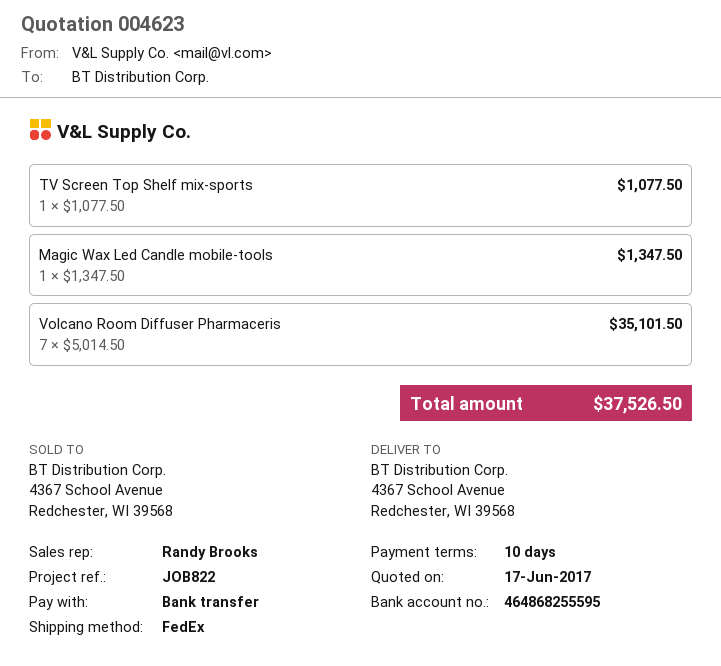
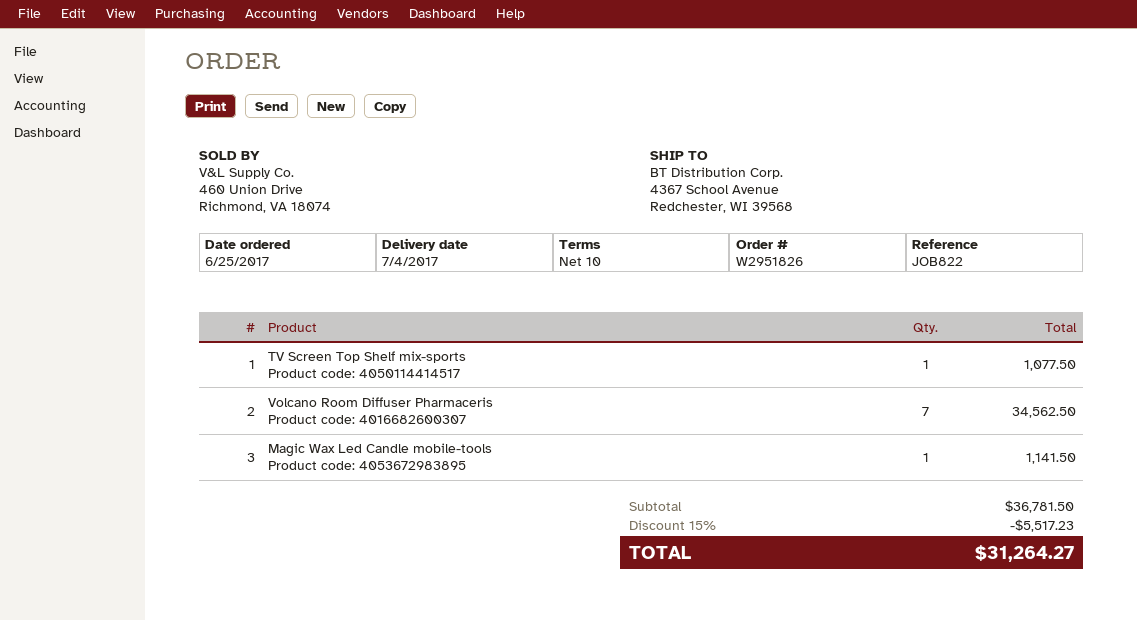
Magic Wax Led Candle mobile-tools: 1 for 1347.50 -> 1 for 1141.50
Volcano Room Diffuser Pharmaceris: 7 for 35101.50 -> 7 for 34562.50
discount: none -> 15% = 5517.23
total: 37526.50 -> 31264.27

